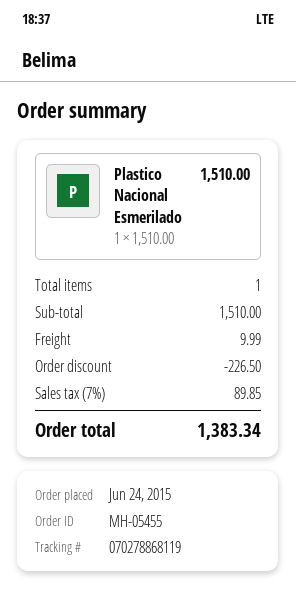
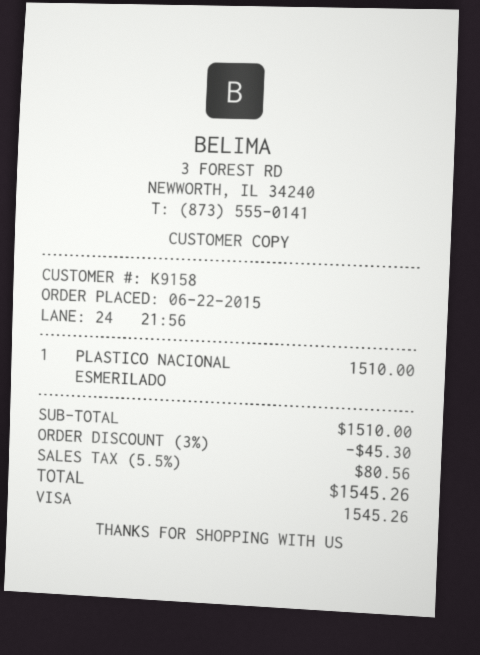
order date: 2015-06-24 -> 2015-06-22
discount: 226.50 -> 45.30
shipping: 9.99 -> none
tax: 7% = 89.85 -> 5.5% = 80.56
total: 1383.34 -> 1545.26

